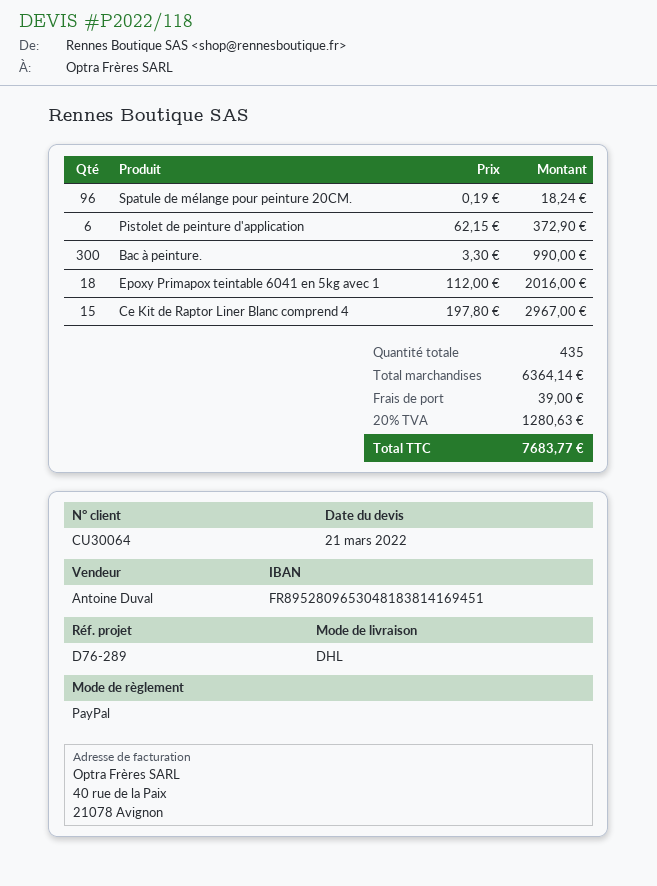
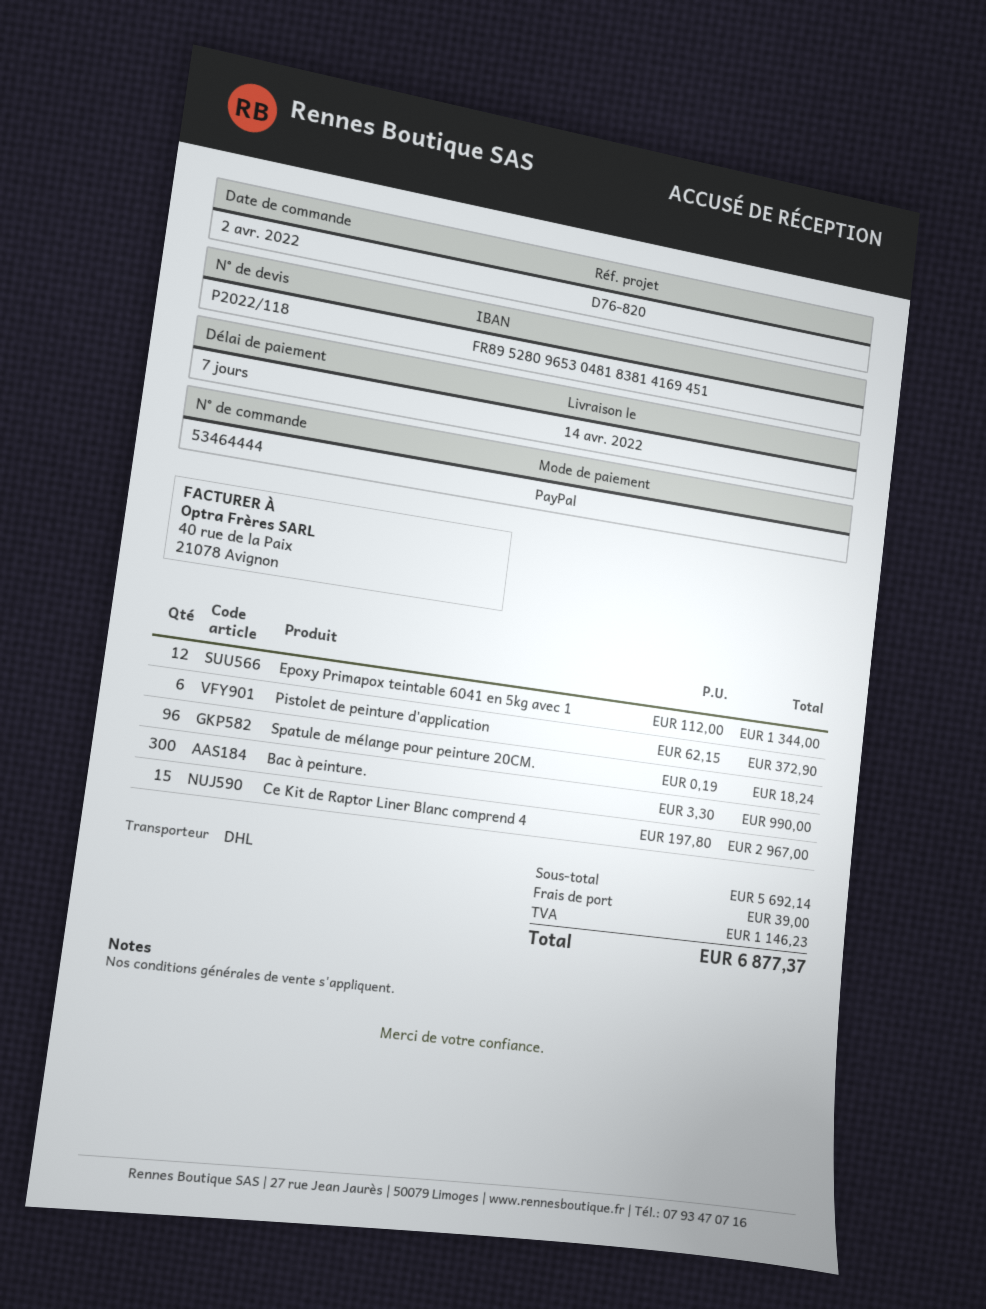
reference: D76-289 -> D76-820
Epoxy Primapox teintable 6041 en 5kg avec 1: 18 x 112.00 = 2016.00 -> 12 x 112.00 = 1344.00
subtotal: 6364.14 -> 5692.14
tax: 1280.63 -> 1146.23
total: 7683.77 -> 6877.37

